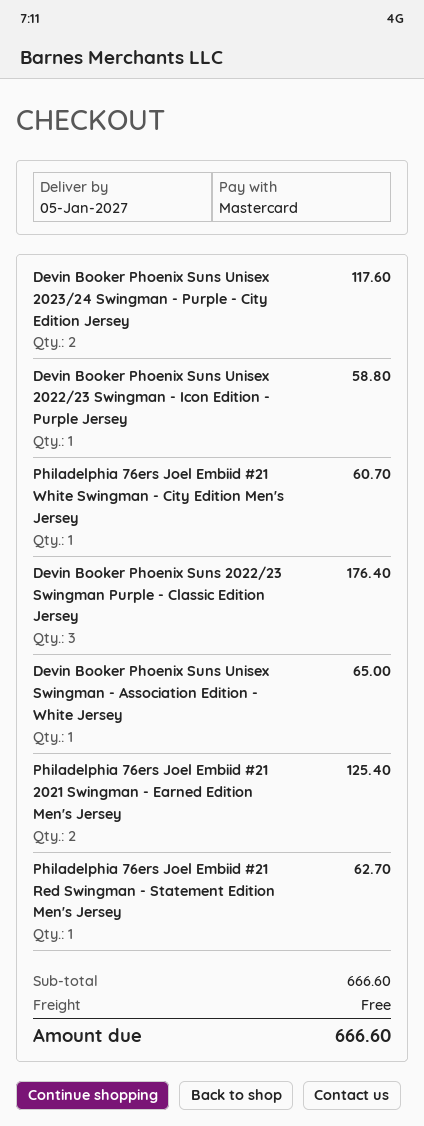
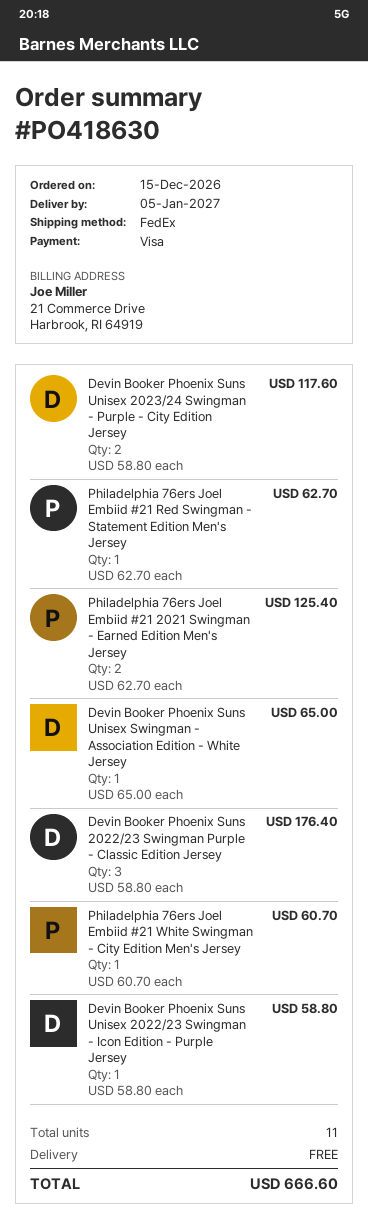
payment method: Mastercard -> Visa

